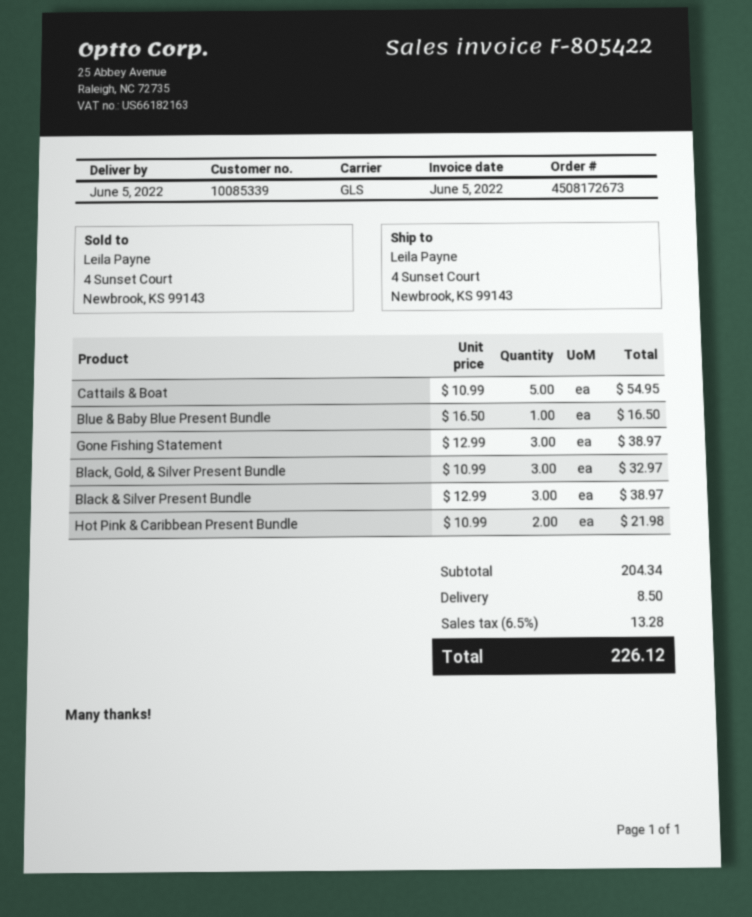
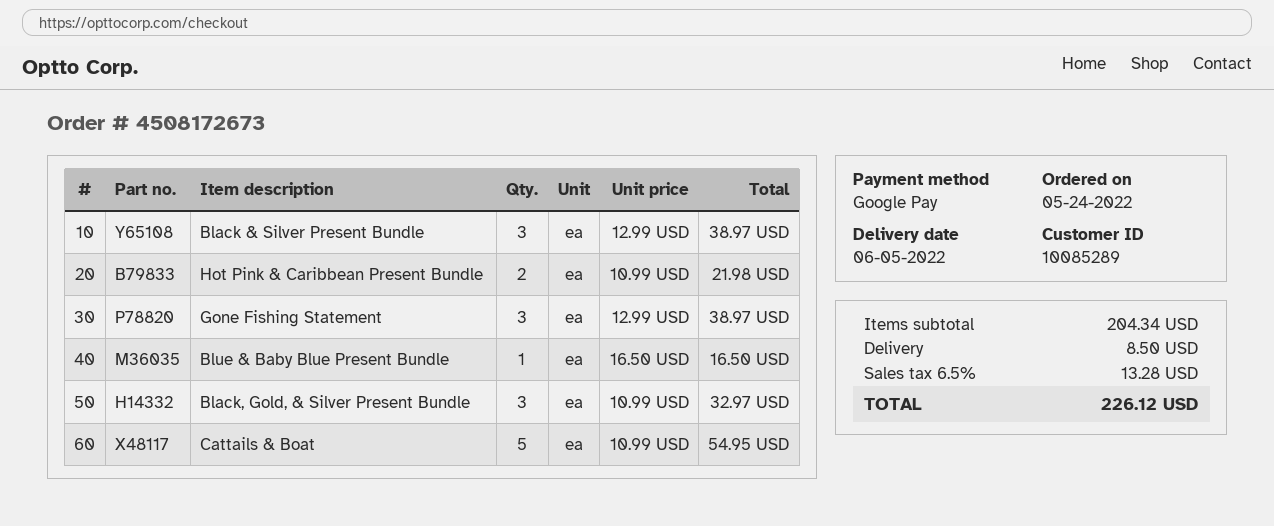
customer number: 10085339 -> 10085289

